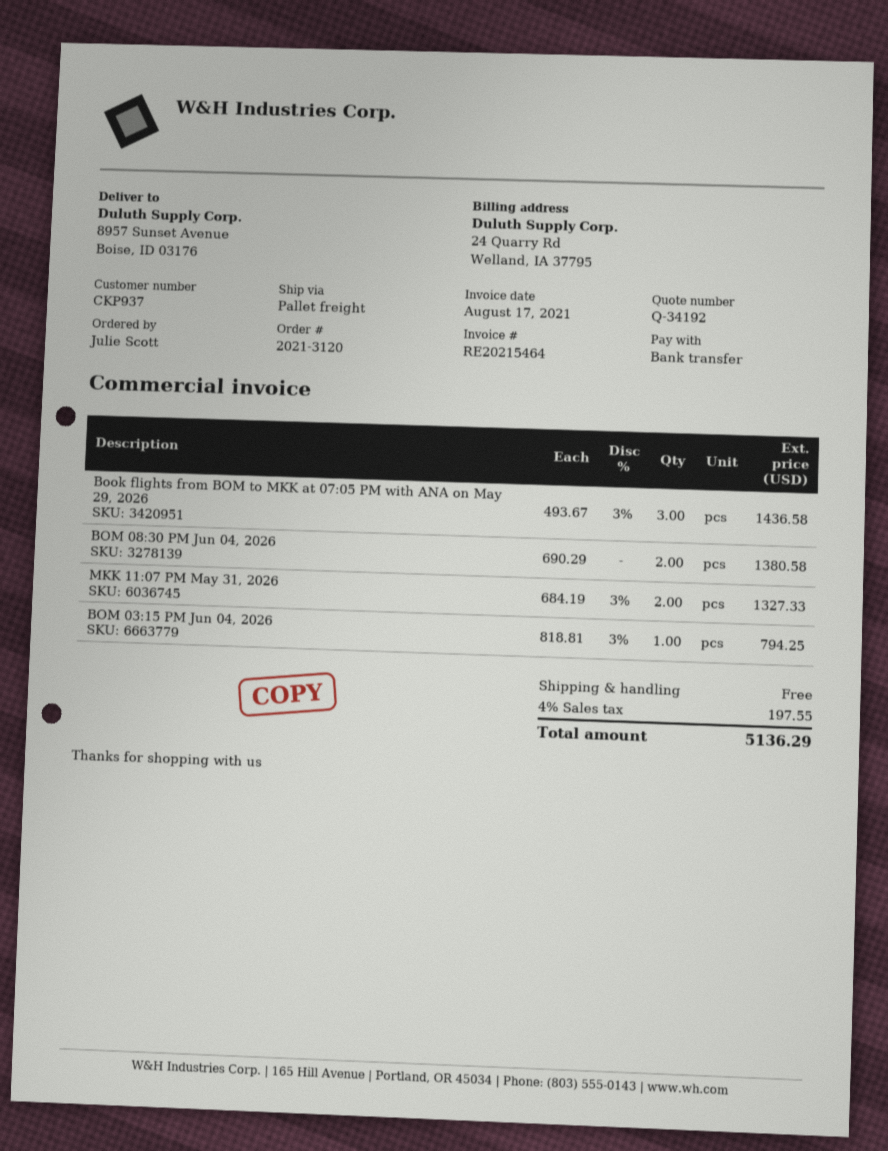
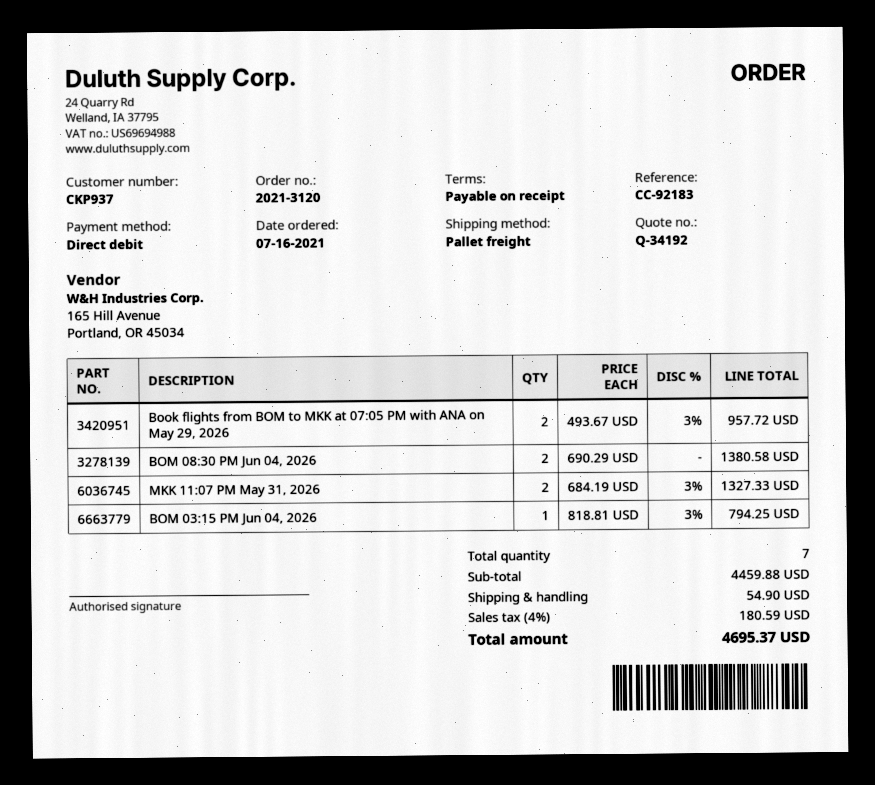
payment method: bank transfer -> direct debit
Book flights from BOM to MKK at 07:05 PM with ANA on May 29, 2026: 3 x 493.67 - 3% = 1436.58 -> 2 x 493.67 - 3% = 957.72
shipping: 0.00 -> 54.90
tax: 4% = 197.55 -> 4% = 180.59
total: 5136.29 -> 4695.37

